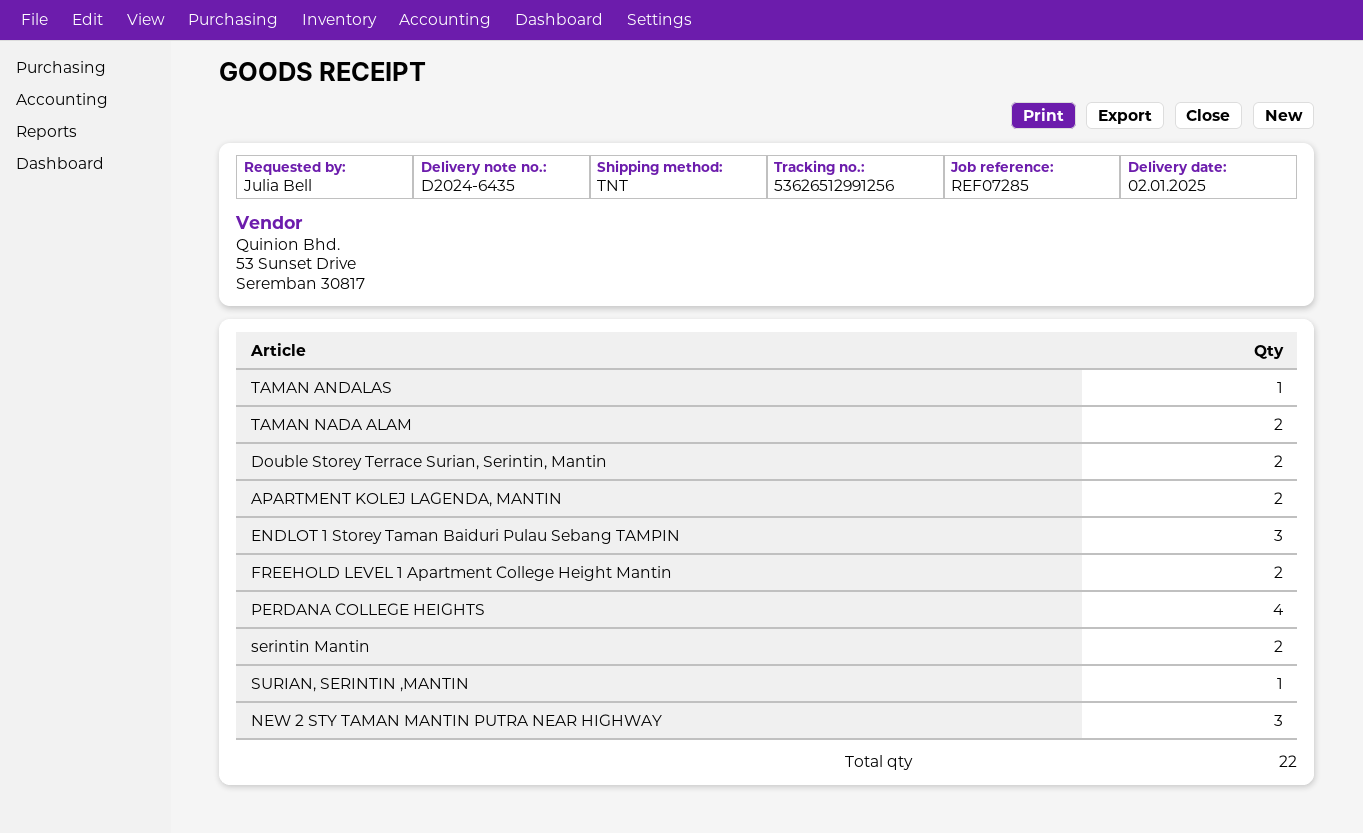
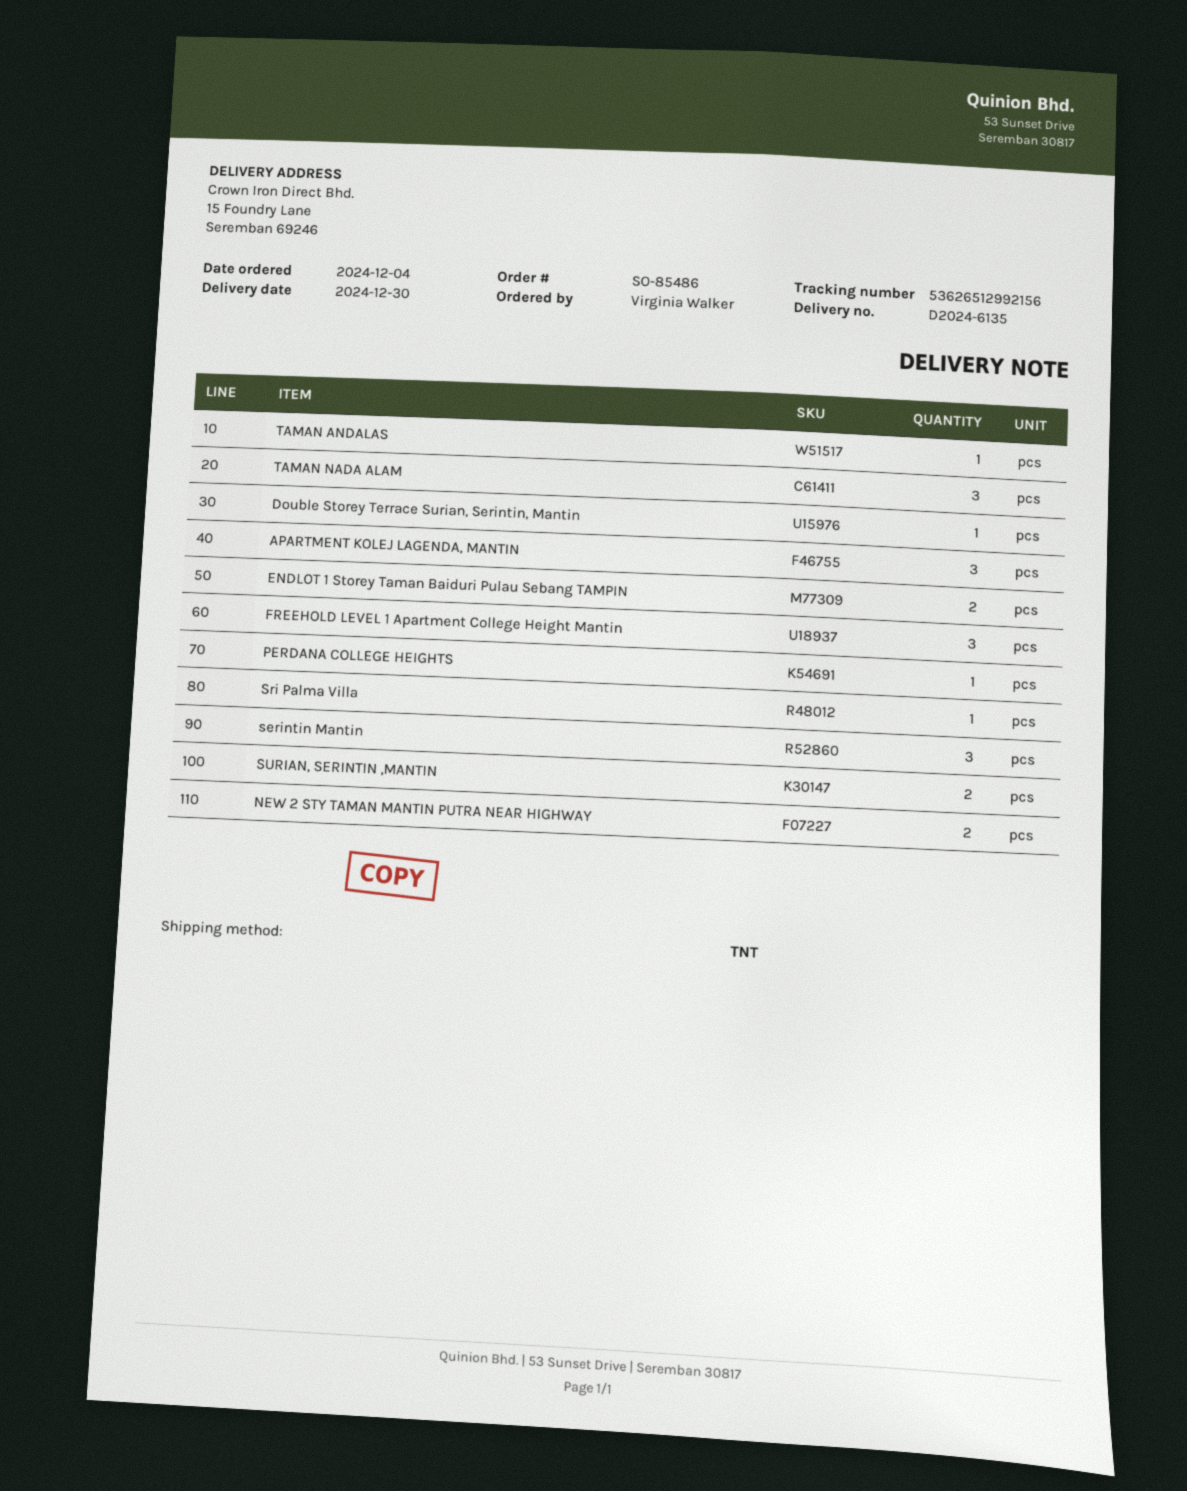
delivery note number: D2024-6435 -> D2024-6135
delivery date: 2025-01-02 -> 2024-12-30
ordered by: Julia Bell -> Virginia Walker
tracking number: 53626512991256 -> 53626512992156
TAMAN NADA ALAM: 2 -> 3
Double Storey Terrace Surian, Serintin, Mantin: 2 -> 1
APARTMENT KOLEJ LAGENDA, MANTIN: 2 -> 3
ENDLOT 1 Storey Taman Baiduri Pulau Sebang TAMPIN: 3 -> 2
FREEHOLD LEVEL 1 Apartment College Height Mantin: 2 -> 3
PERDANA COLLEGE HEIGHTS: 4 -> 1
serintin Mantin: 2 -> 3
SURIAN, SERINTIN ,MANTIN: 1 -> 2
NEW 2 STY TAMAN MANTIN PUTRA NEAR HIGHWAY: 3 -> 2
Sri Palma Villa: none -> 1

